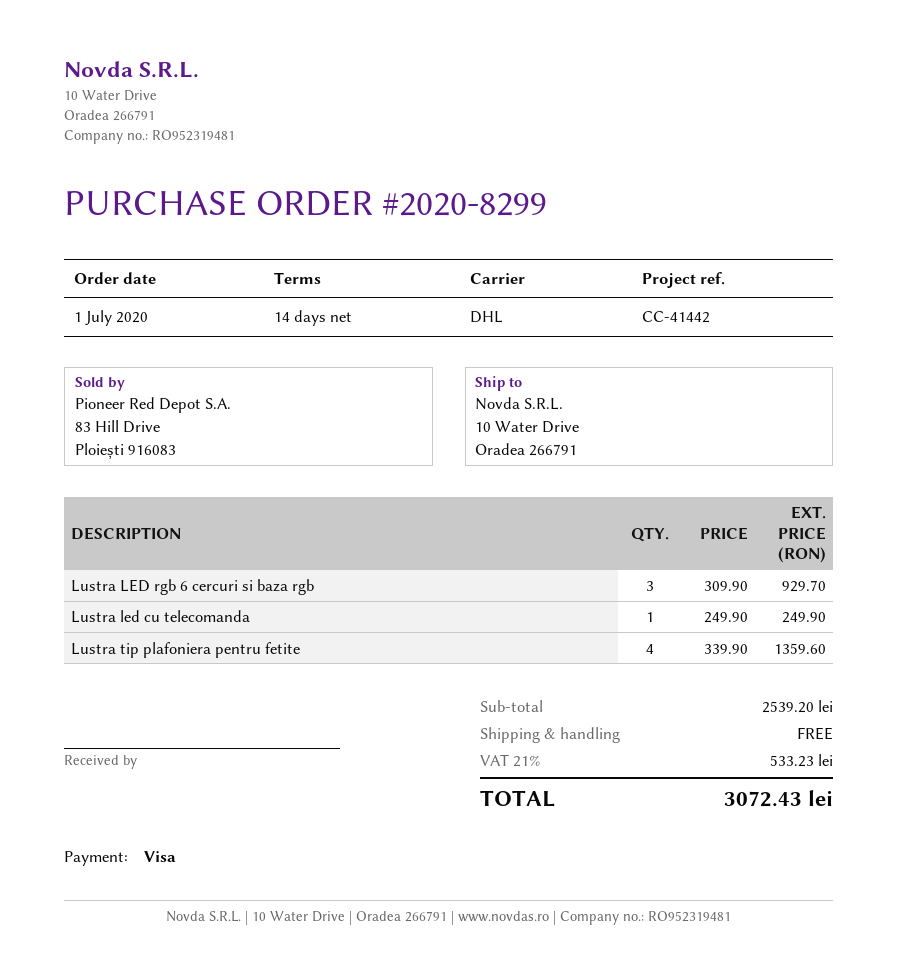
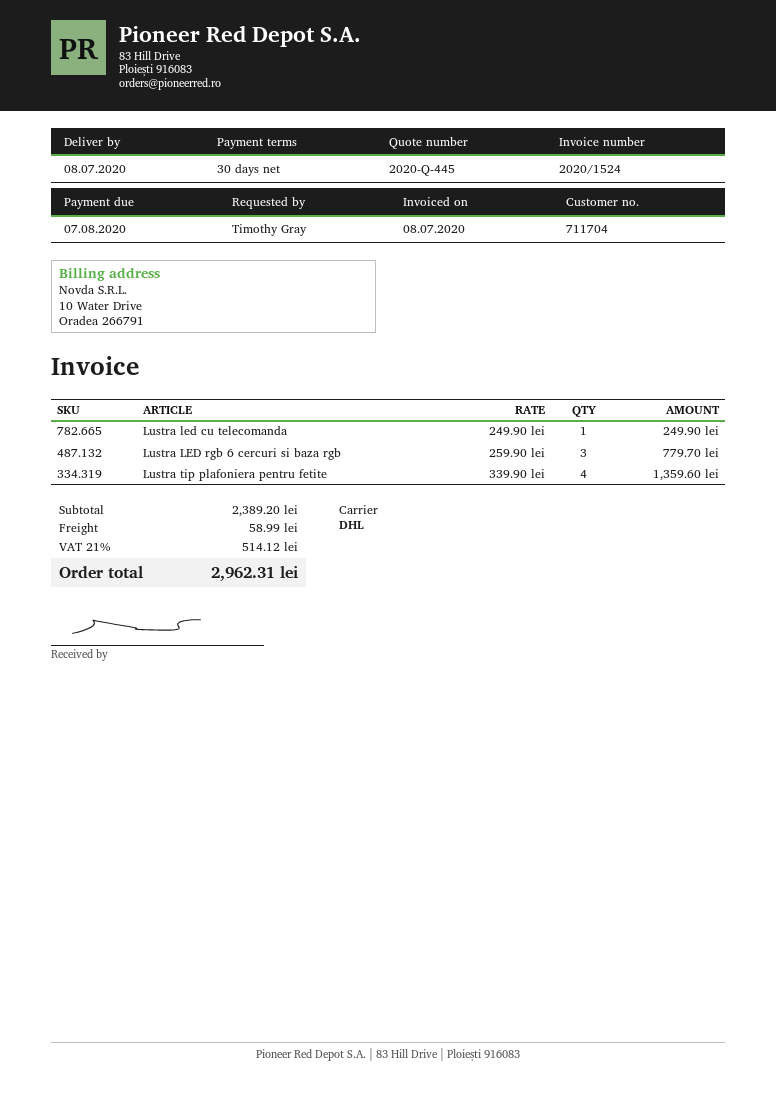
payment terms: 14 days -> 30 days
Lustra LED rgb 6 cercuri si baza rgb: 3 x 309.90 = 929.70 -> 3 x 259.90 = 779.70
subtotal: 2539.20 -> 2389.20
shipping: 0.00 -> 58.99
tax: 21% = 533.23 -> 21% = 514.12
total: 3072.43 -> 2962.31

